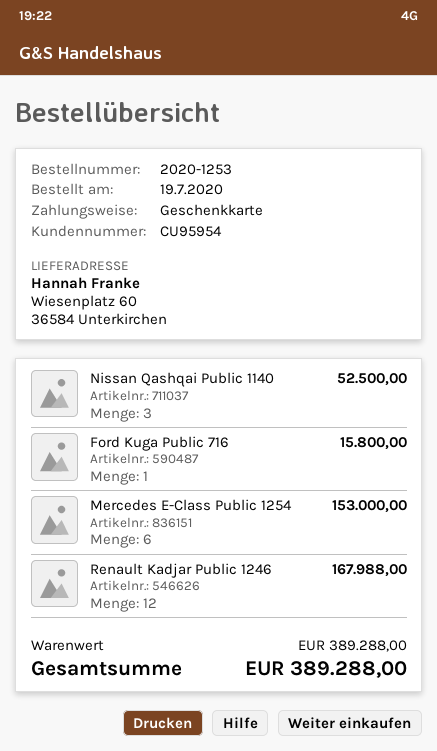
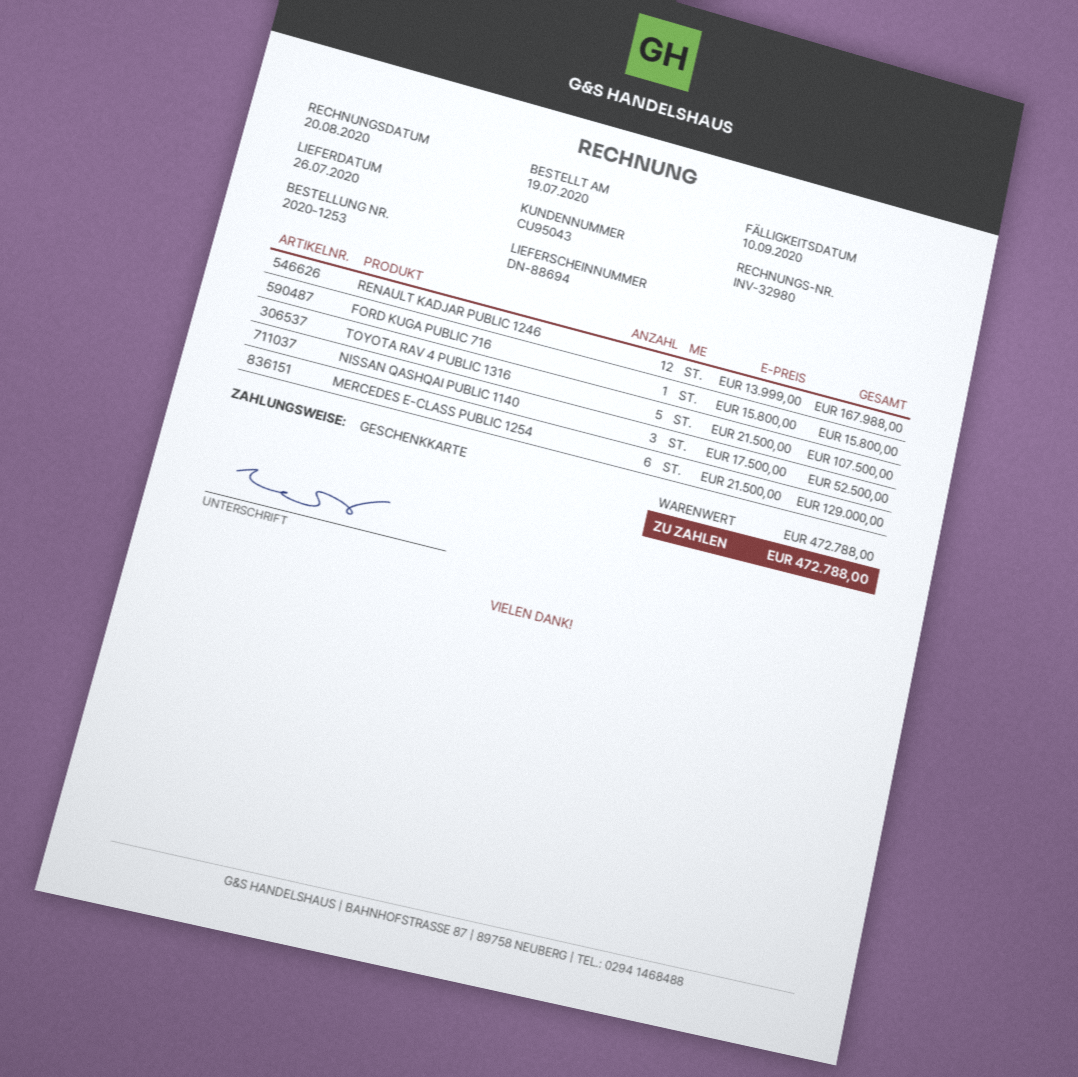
customer number: CU95954 -> CU95043
Mercedes E-Class Public 1254: 6 for 153000.00 -> 6 for 129000.00
TOYOTA RAV 4 PUBLIC 1316: none -> 5 for 107500.00
subtotal: 389288.00 -> 472788.00
total: 389288.00 -> 472788.00

